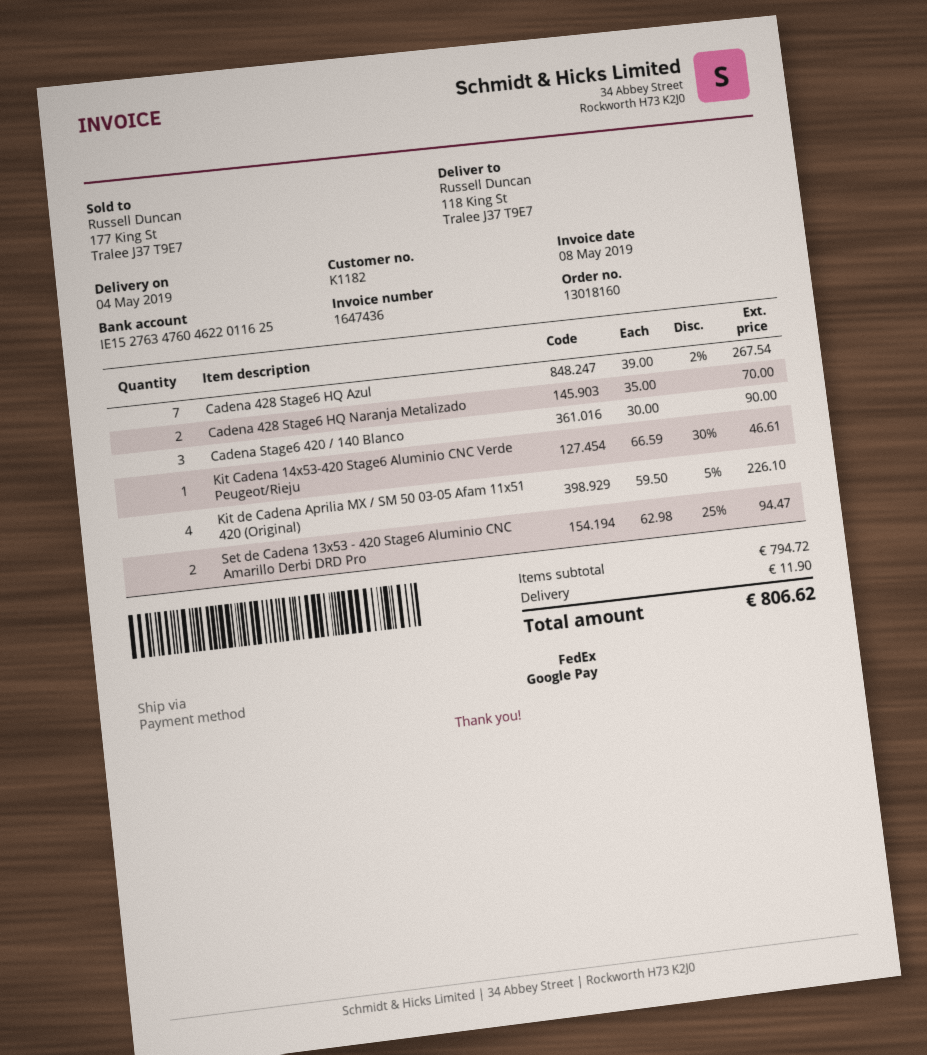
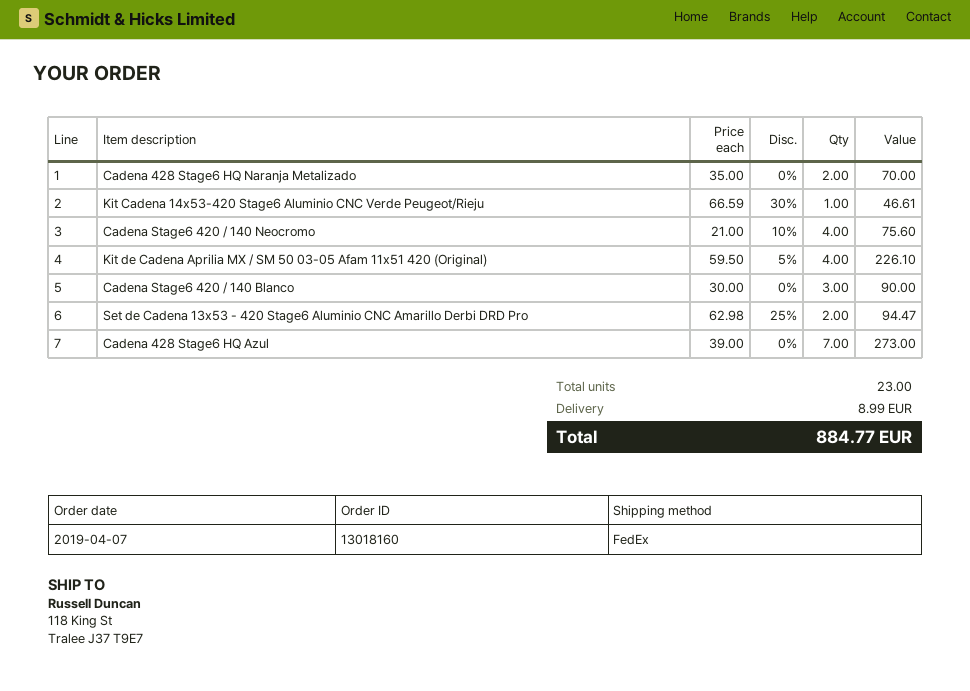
Cadena 428 Stage6 HQ Azul: 7 x 39.00 - 2% = 267.54 -> 7 x 39.00 = 273.00
Cadena Stage6 420 / 140 Neocromo: none -> 4 x 21.00 - 10% = 75.60
shipping: 11.90 -> 8.99
total: 806.62 -> 884.77

